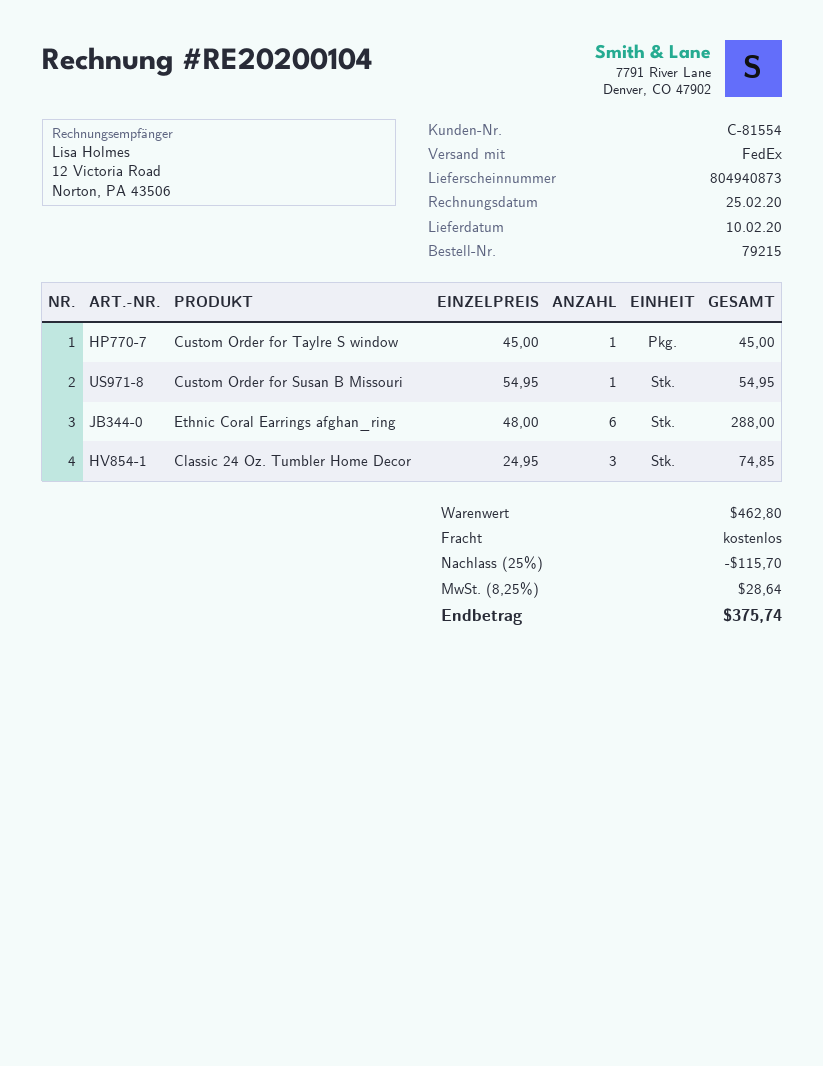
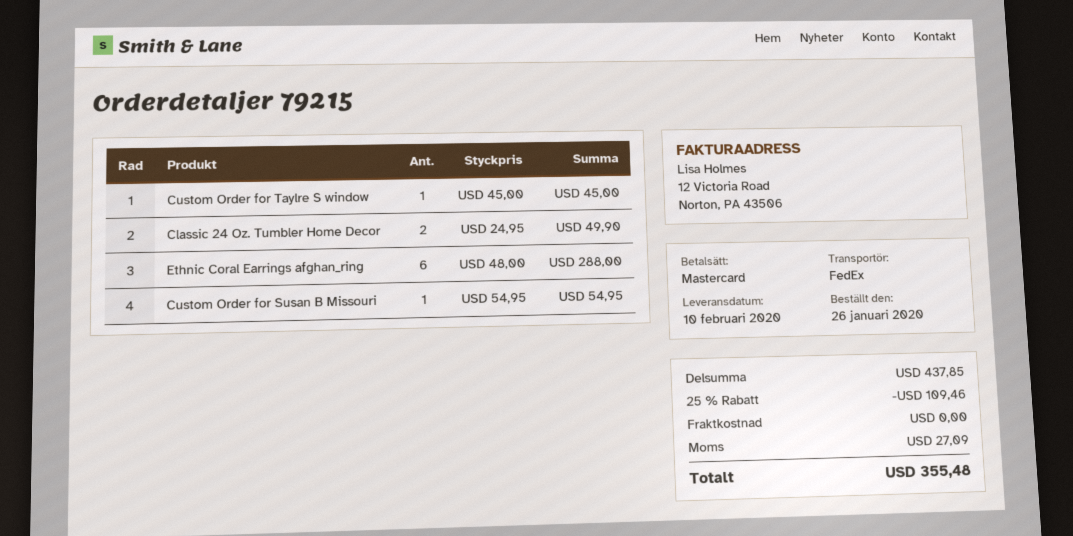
Classic 24 Oz. Tumbler Home Decor: 3 x 24.95 = 74.85 -> 2 x 24.95 = 49.90
subtotal: 462.80 -> 437.85
discount: 25% = 115.70 -> 25% = 109.46
tax: 28.64 -> 27.09
total: 375.74 -> 355.48

